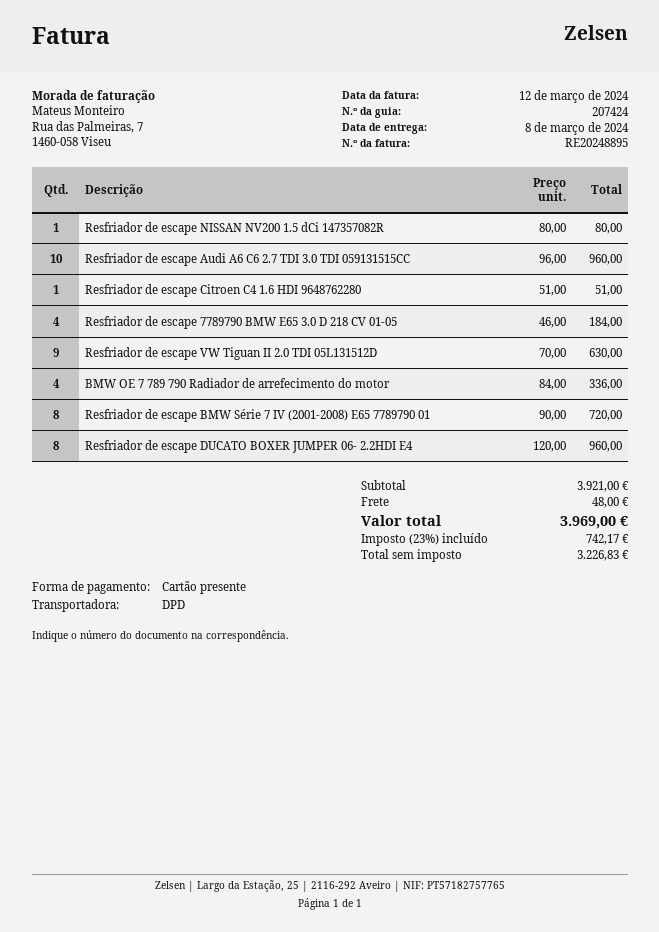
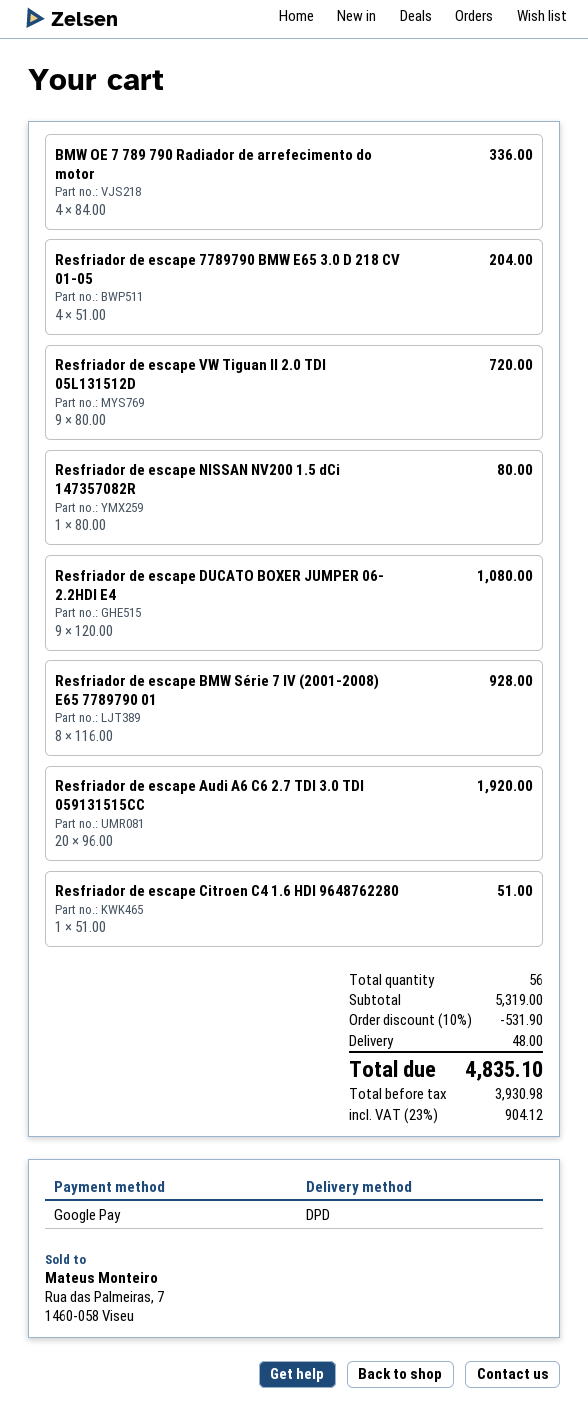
payment method: gift card -> Google Pay
Resfriador de escape Audi A6 C6 2.7 TDI 3.0 TDI 059131515CC: 10 x 96.00 = 960.00 -> 20 x 96.00 = 1920.00
Resfriador de escape 7789790 BMW E65 3.0 D 218 CV 01-05: 4 x 46.00 = 184.00 -> 4 x 51.00 = 204.00
Resfriador de escape VW Tiguan II 2.0 TDI 05L131512D: 9 x 70.00 = 630.00 -> 9 x 80.00 = 720.00
Resfriador de escape BMW Série 7 IV (2001-2008) E65 7789790 01: 8 x 90.00 = 720.00 -> 8 x 116.00 = 928.00
Resfriador de escape DUCATO BOXER JUMPER 06- 2.2HDI E4: 8 x 120.00 = 960.00 -> 9 x 120.00 = 1080.00
subtotal: 3921.00 -> 5319.00
discount: none -> 10% = 531.90
net: 3226.83 -> 3930.98
tax: 23% = 742.17 -> 23% = 904.12
total: 3969.00 -> 4835.10

